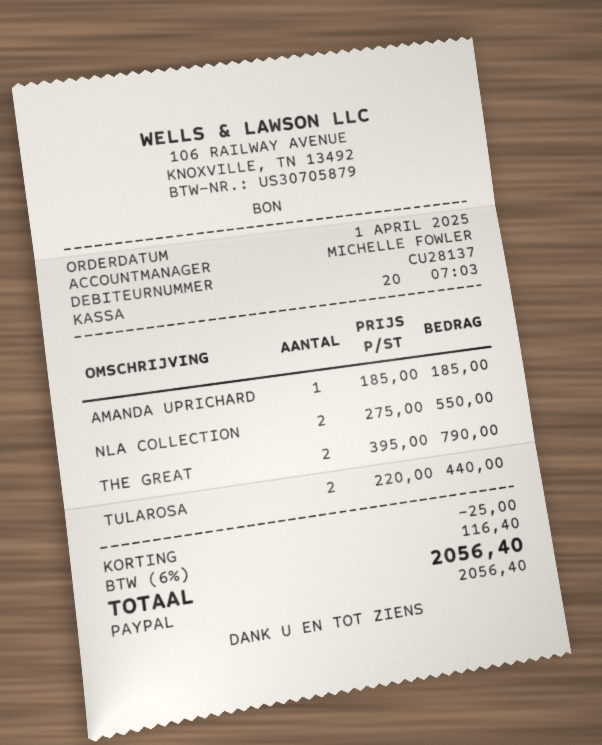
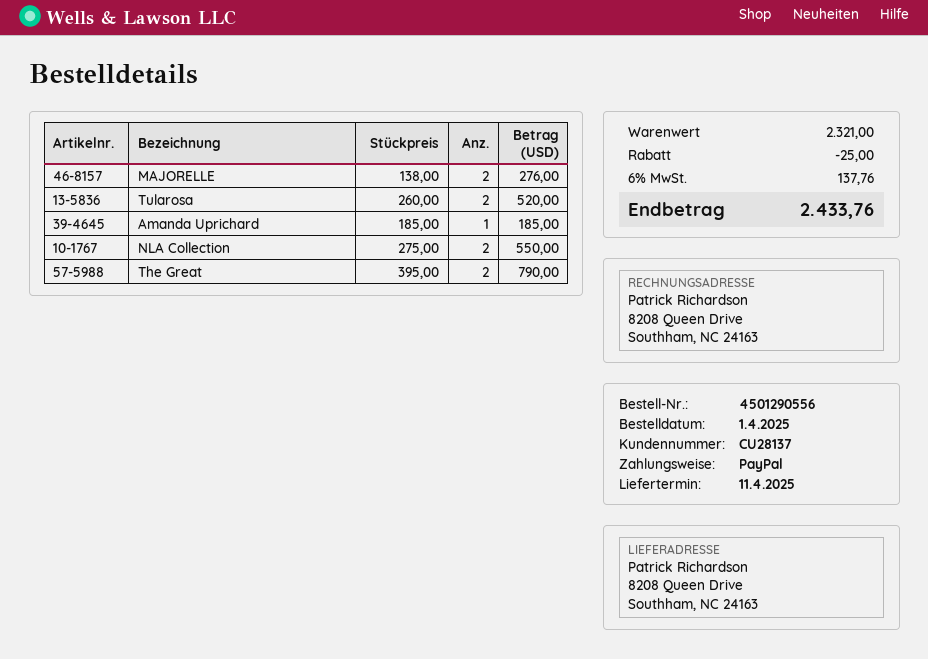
TULAROSA: 2 x 220.00 = 440.00 -> 2 x 260.00 = 520.00
MAJORELLE: none -> 2 x 138.00 = 276.00
tax: 6% = 116.40 -> 6% = 137.76
total: 2056.40 -> 2433.76

